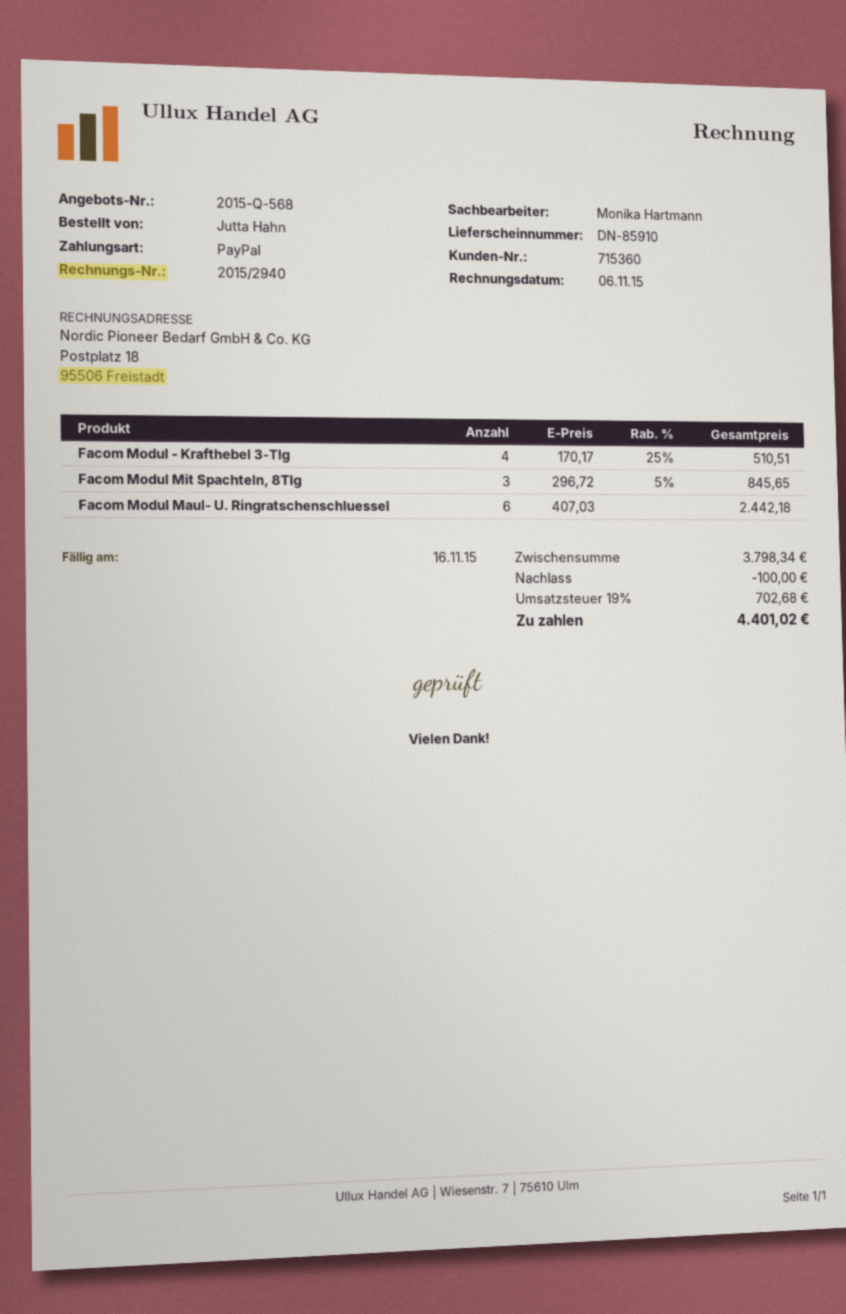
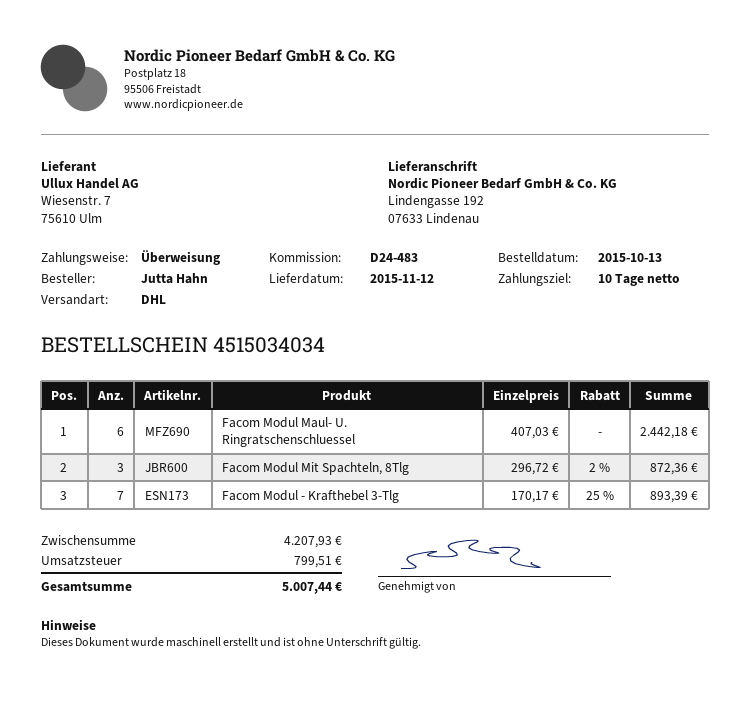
payment method: PayPal -> bank transfer
Facom Modul - Krafthebel 3-Tlg: 4 x 170.17 - 25% = 510.51 -> 7 x 170.17 - 25% = 893.39
Facom Modul Mit Spachteln, 8Tlg: 3 x 296.72 - 5% = 845.65 -> 3 x 296.72 - 2% = 872.36
subtotal: 3798.34 -> 4207.93
discount: 100.00 -> none
tax: 702.68 -> 799.51
total: 4401.02 -> 5007.44

